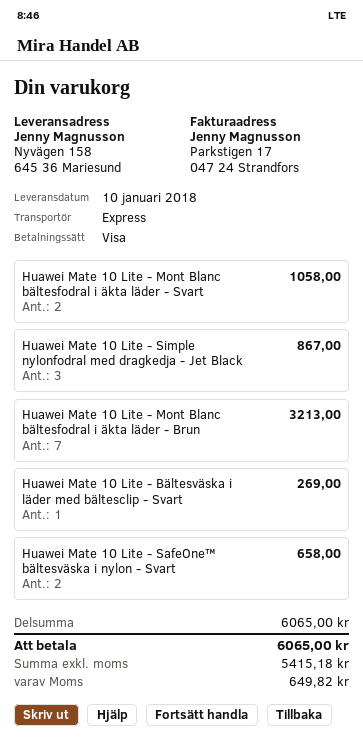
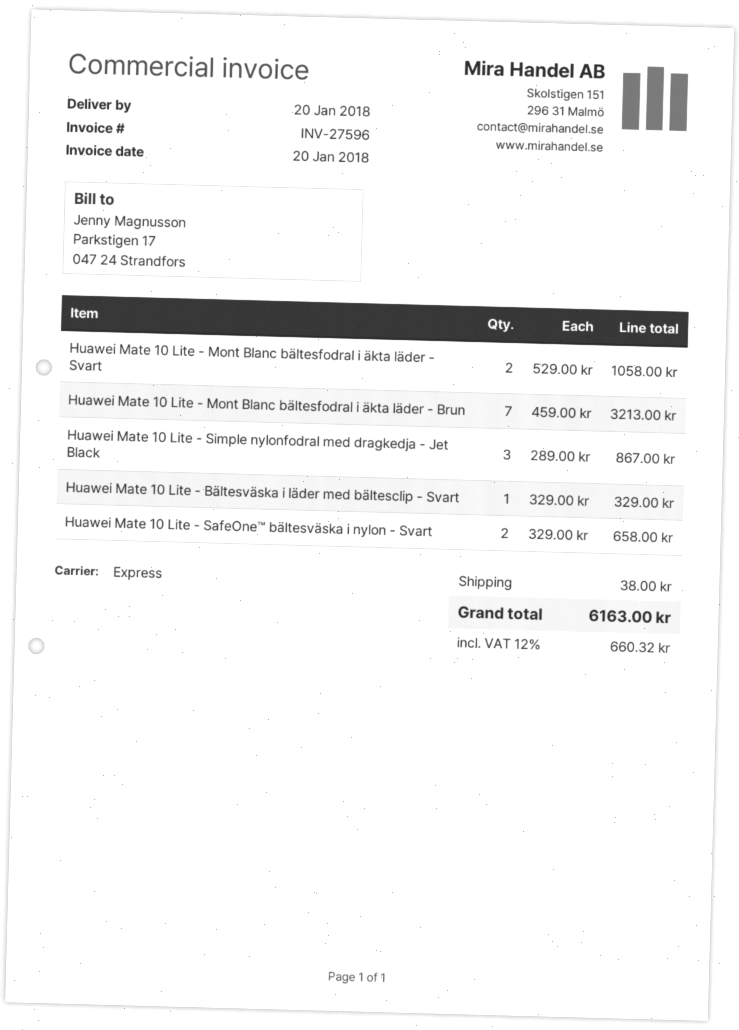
delivery date: 2018-01-10 -> 2018-01-20
Huawei Mate 10 Lite - Bältesväska i läder med bältesclip - Svart: 1 for 269.00 -> 1 for 329.00
shipping: none -> 38.00
tax: 649.82 -> 660.32
total: 6065.00 -> 6163.00

